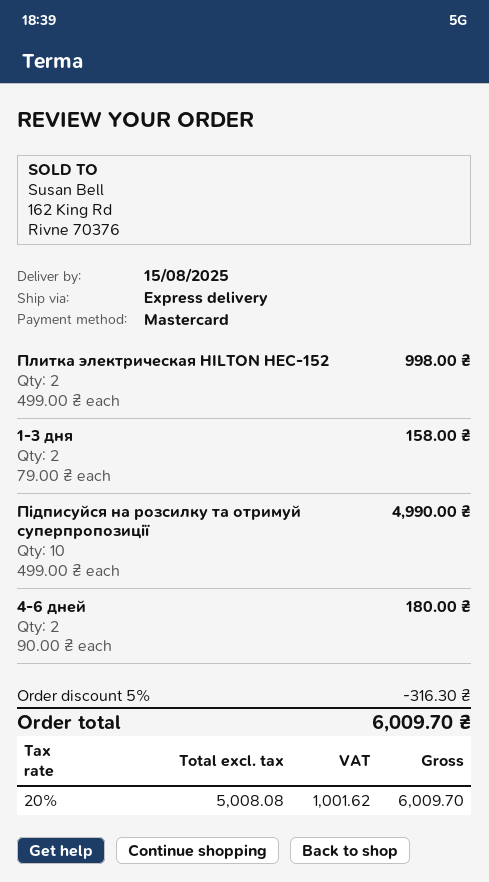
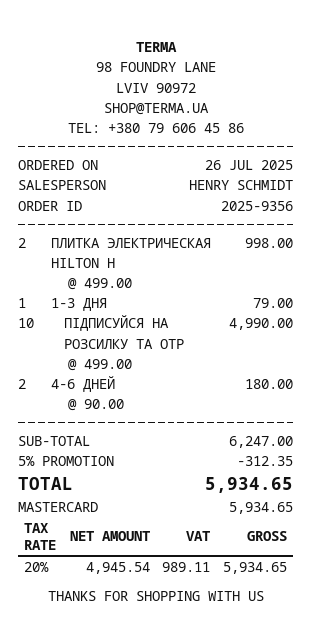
1-3 дня: 2 x 79.00 = 158.00 -> 1 x 79.00 = 79.00
discount: 5% = 316.30 -> 5% = 312.35
net: 5008.08 -> 4945.54
tax: 20% = 1001.62 -> 20% = 989.11
total: 6009.70 -> 5934.65

